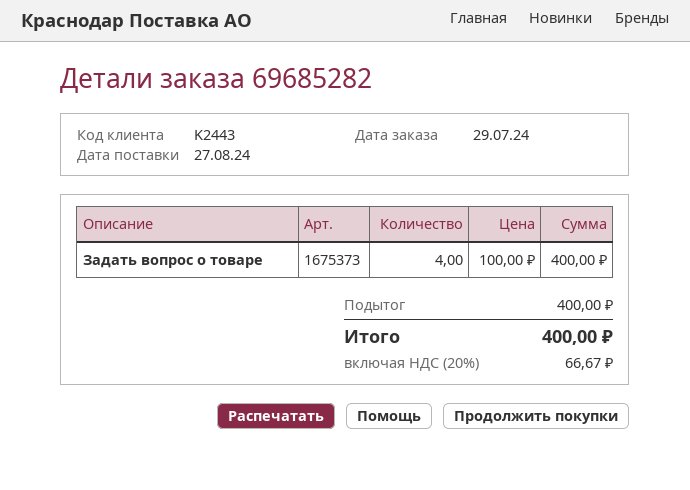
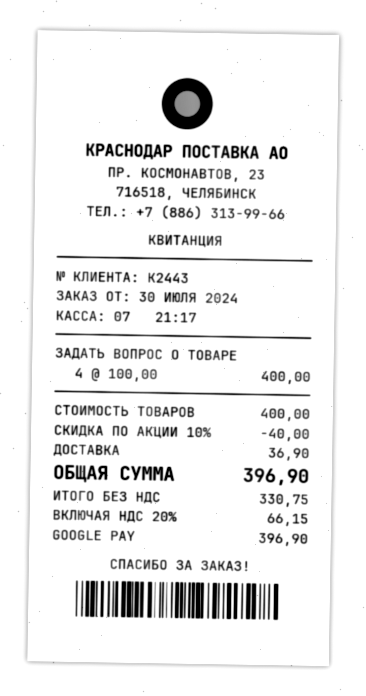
order date: 2024-07-29 -> 2024-07-30
discount: none -> 10% = 40.00
shipping: none -> 36.90
tax: 20% = 66.67 -> 20% = 66.15
total: 400.00 -> 396.90

